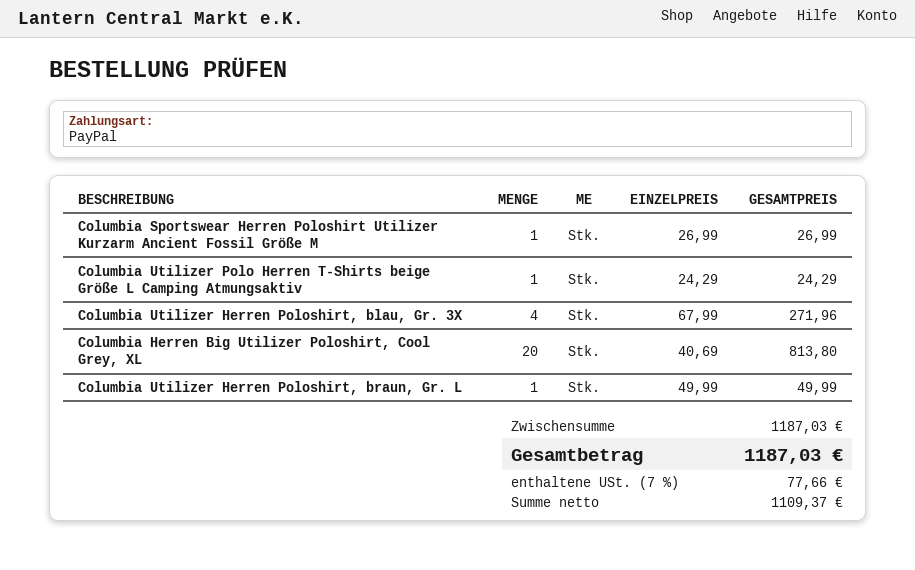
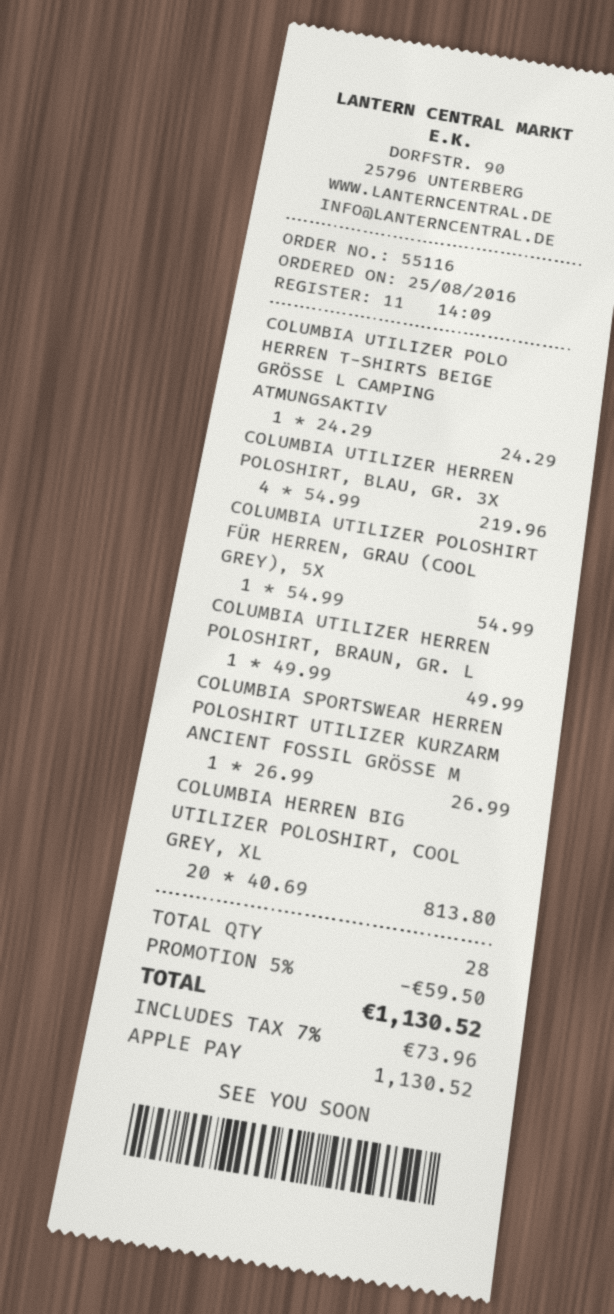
payment method: PayPal -> Apple Pay
Columbia Utilizer Herren Poloshirt, blau, Gr. 3X: 4 x 67.99 = 271.96 -> 4 x 54.99 = 219.96
COLUMBIA UTILIZER POLOSHIRT FÜR HERREN, GRAU (COOL GREY), 5X: none -> 1 x 54.99 = 54.99
discount: none -> 5% = 59.50
tax: 7% = 77.66 -> 7% = 73.96
total: 1187.03 -> 1130.52

